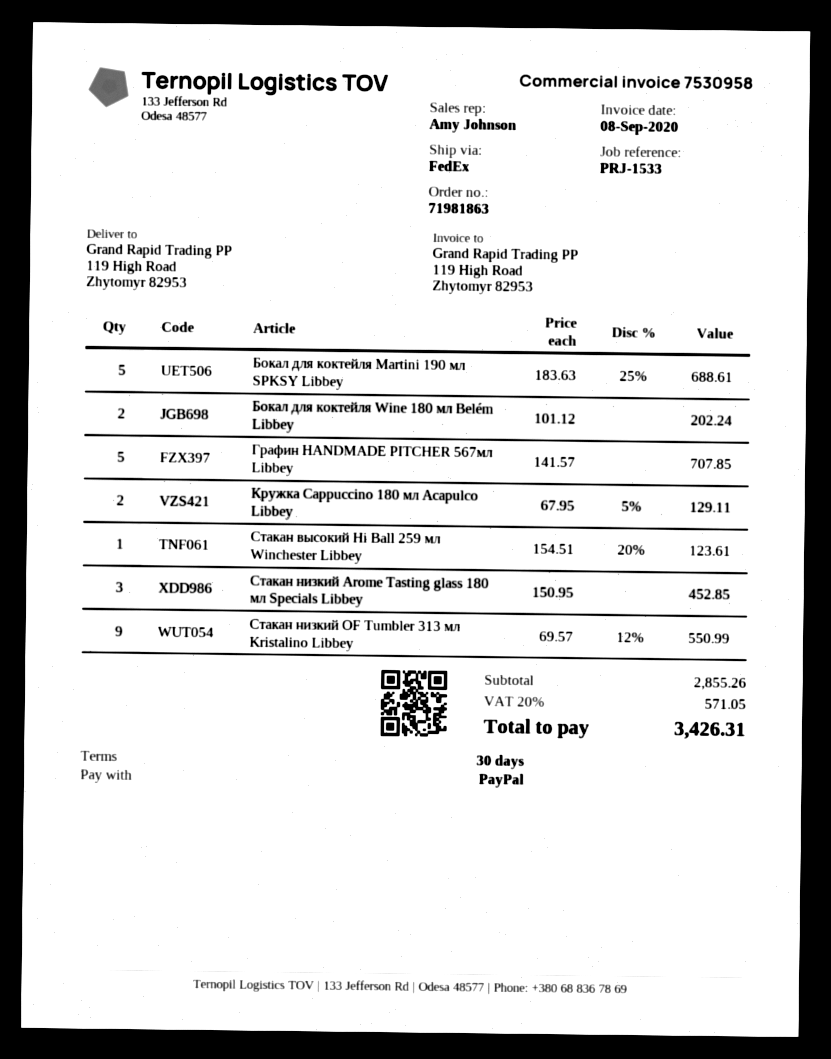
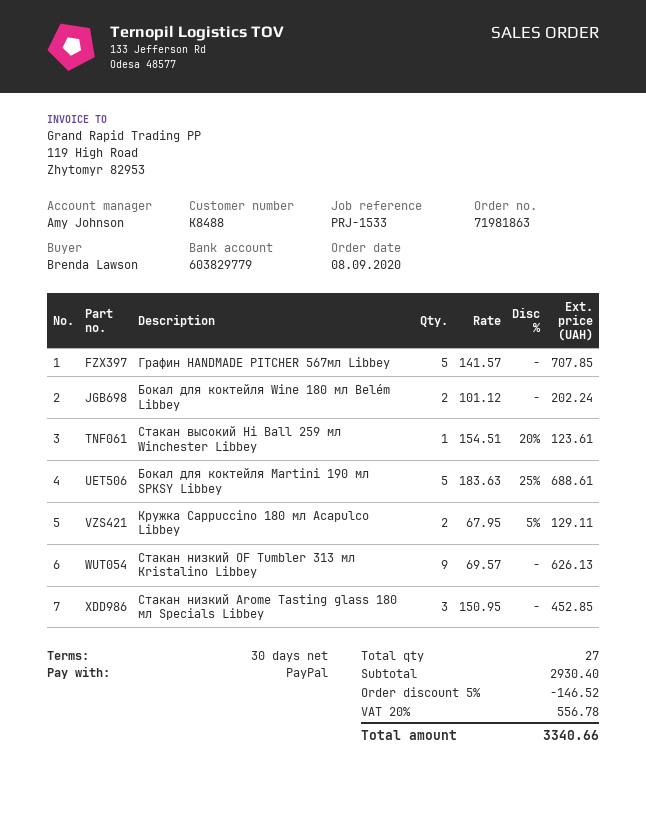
Стакан низкий OF Tumbler 313 мл Kristalino Libbey: 9 x 69.57 - 12% = 550.99 -> 9 x 69.57 = 626.13
subtotal: 2855.26 -> 2930.40
discount: none -> 5% = 146.52
tax: 20% = 571.05 -> 20% = 556.78
total: 3426.31 -> 3340.66

